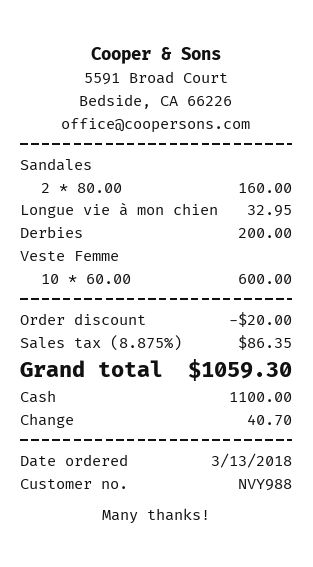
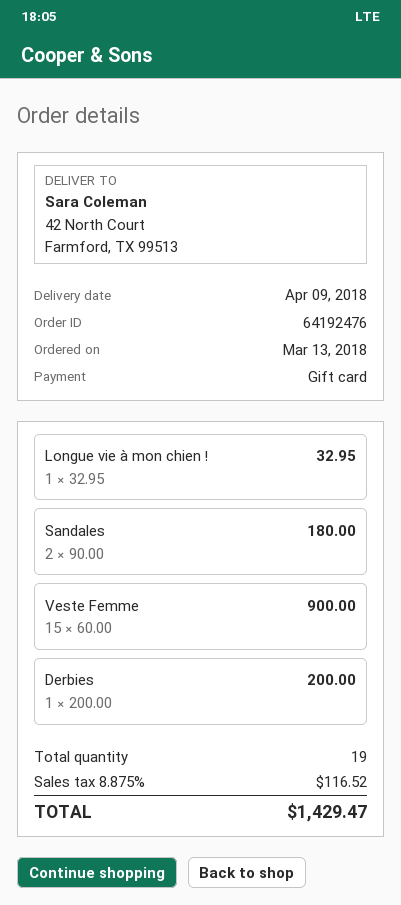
payment method: cash -> gift card
Sandales: 2 x 80.00 = 160.00 -> 2 x 90.00 = 180.00
Veste Femme: 10 x 60.00 = 600.00 -> 15 x 60.00 = 900.00
discount: 20.00 -> none
tax: 8.875% = 86.35 -> 8.875% = 116.52
total: 1059.30 -> 1429.47

